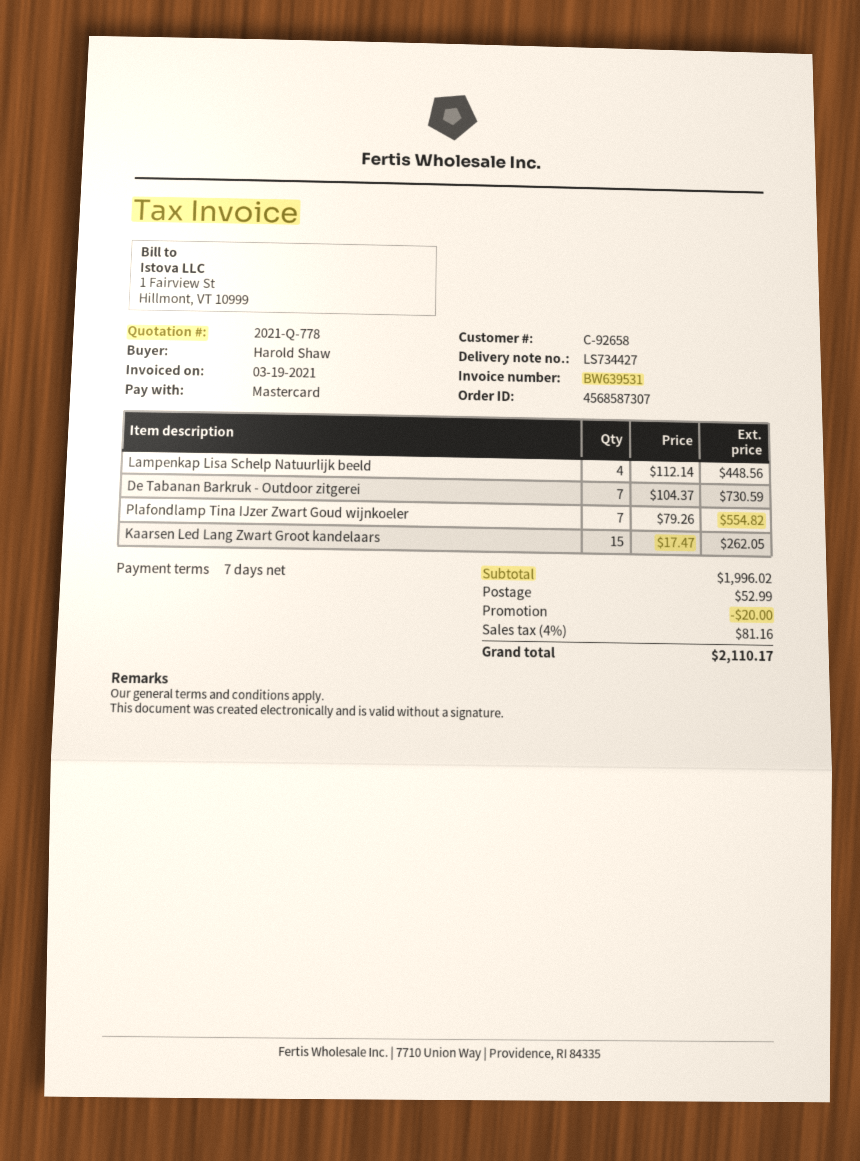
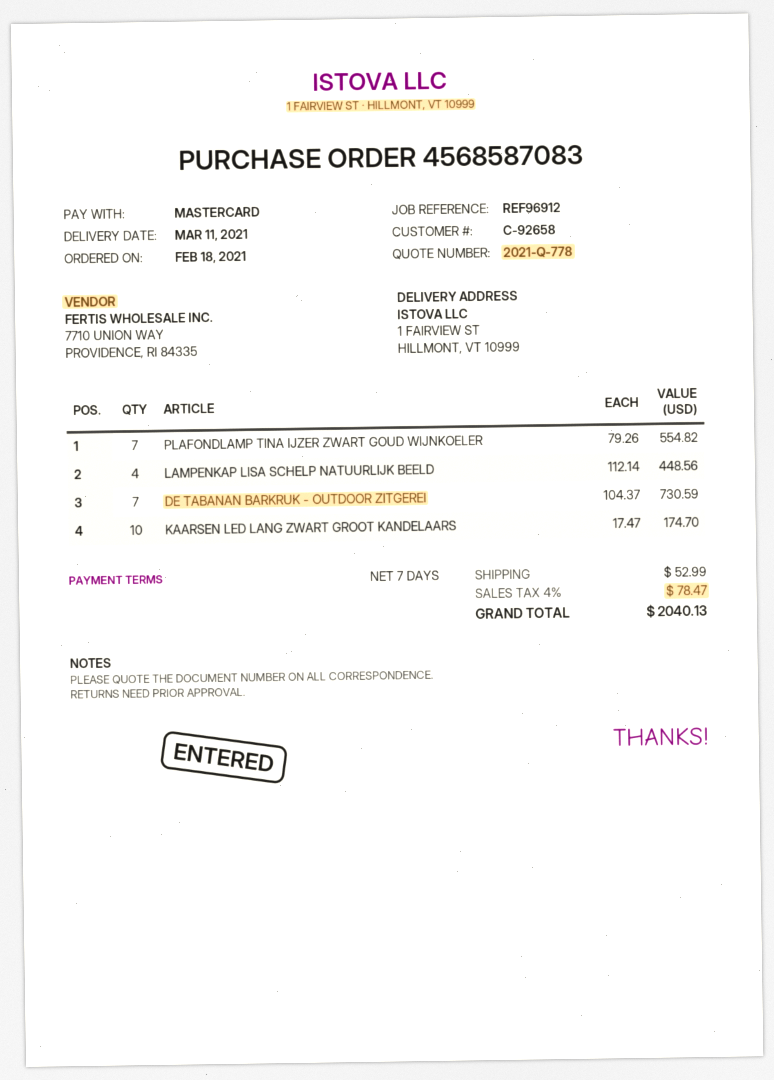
order number: 4568587307 -> 4568587083
Kaarsen Led Lang Zwart Groot kandelaars: 15 x 17.47 = 262.05 -> 10 x 17.47 = 174.70
discount: 20.00 -> none
tax: 4% = 81.16 -> 4% = 78.47
total: 2110.17 -> 2040.13

